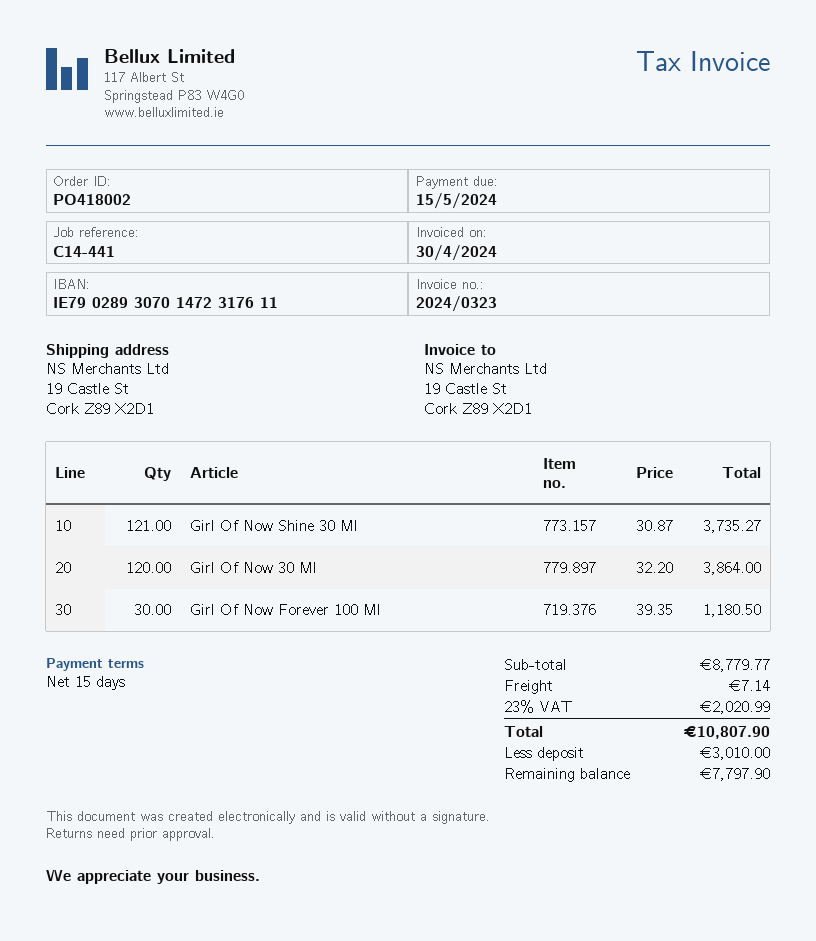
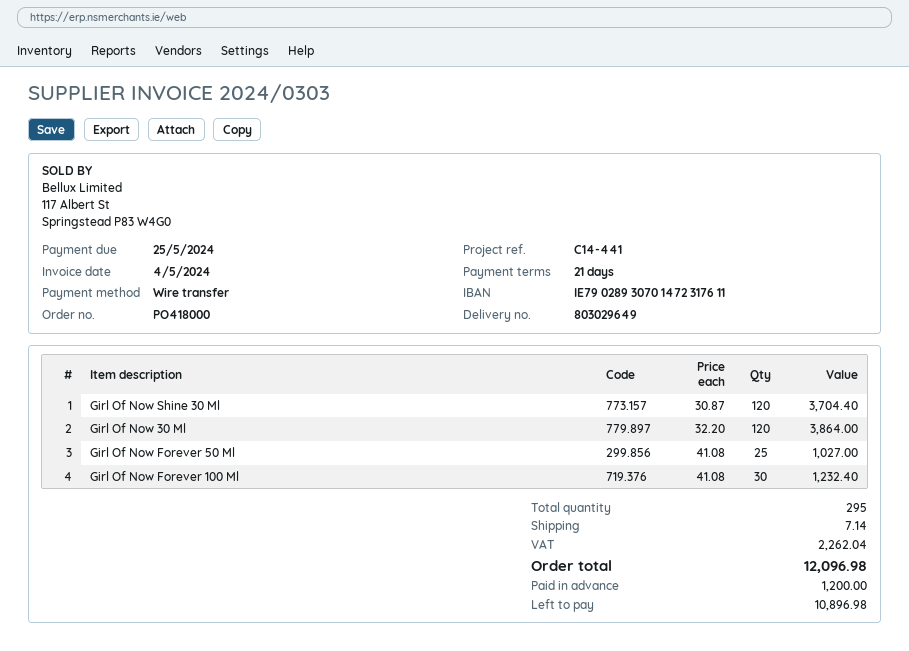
order number: PO418002 -> PO418000
invoice number: 2024/0323 -> 2024/0303
invoice date: 2024-04-30 -> 2024-05-04
payment terms: 15 days -> 21 days
due date: 2024-05-15 -> 2024-05-25
Girl Of Now Shine 30 Ml: 121 x 30.87 = 3735.27 -> 120 x 30.87 = 3704.40
Girl Of Now Forever 100 Ml: 30 x 39.35 = 1180.50 -> 30 x 41.08 = 1232.40
Girl Of Now Forever 50 Ml: none -> 25 x 41.08 = 1027.00
tax: 2020.99 -> 2262.04
total: 10807.90 -> 12096.98
deposit: 3010.00 -> 1200.00
balance: 7797.90 -> 10896.98

